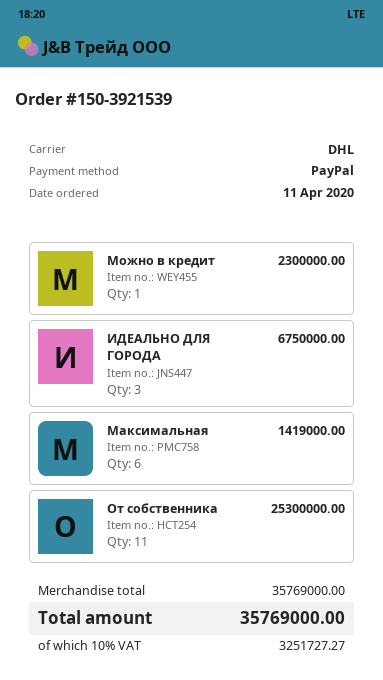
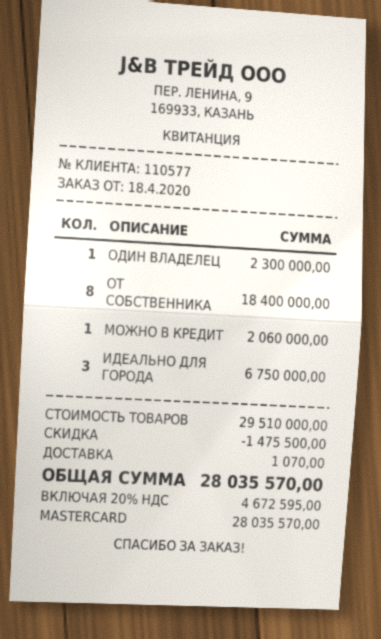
order date: 2020-04-11 -> 2020-04-18
payment method: PayPal -> Mastercard
Можно в кредит: 1 for 2300000.00 -> 1 for 2060000.00
Максимальная: 6 for 1419000.00 -> none
От собственника: 11 for 25300000.00 -> 8 for 18400000.00
ОДИН ВЛАДЕЛЕЦ: none -> 1 for 2300000.00
subtotal: 35769000.00 -> 29510000.00
discount: none -> 1475500.00
shipping: none -> 1070.00
tax: 10% = 3251727.27 -> 20% = 4672595.00
total: 35769000.00 -> 28035570.00

